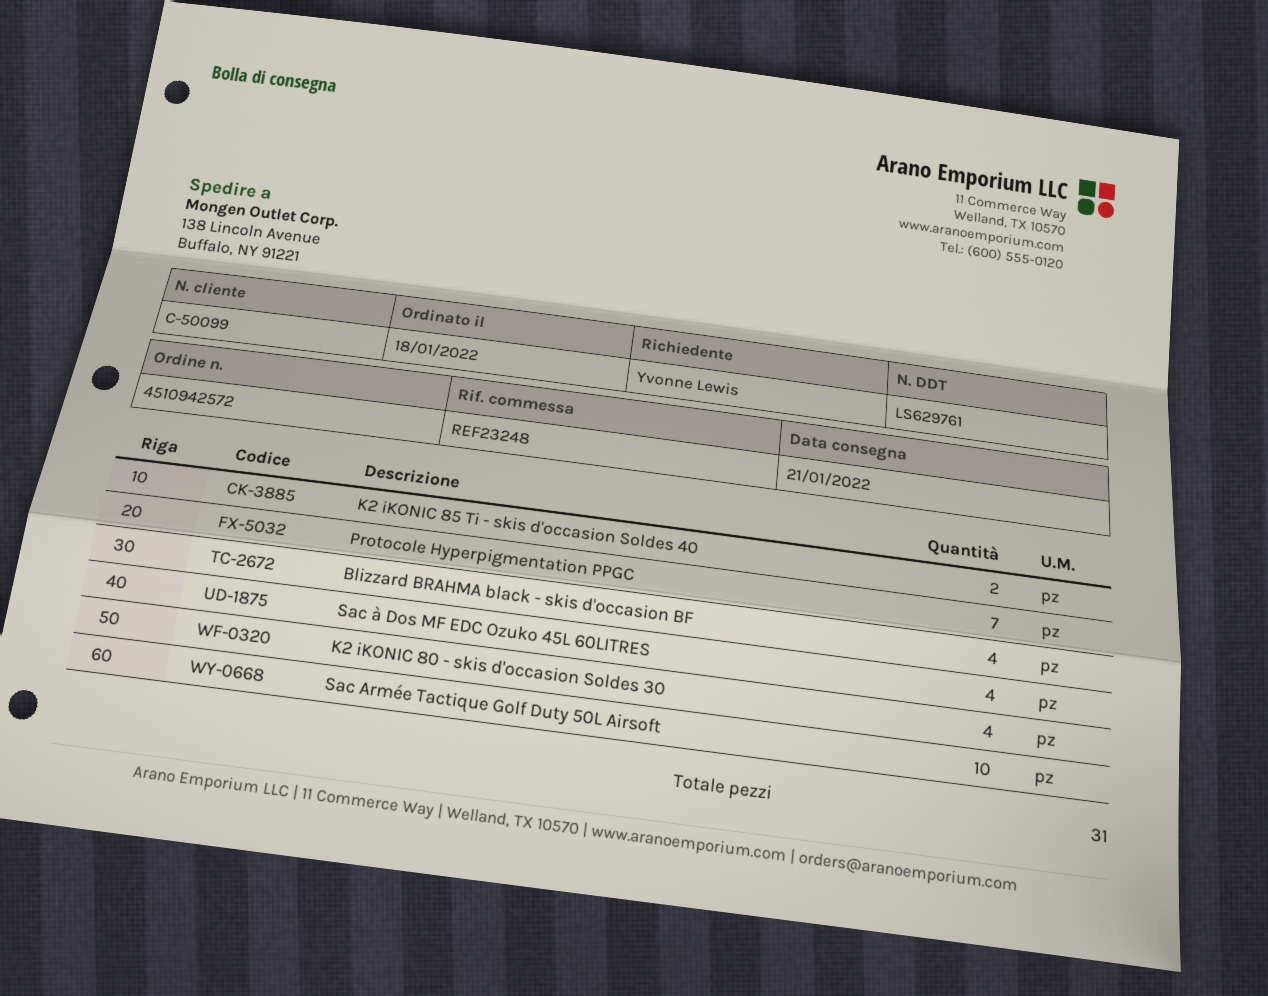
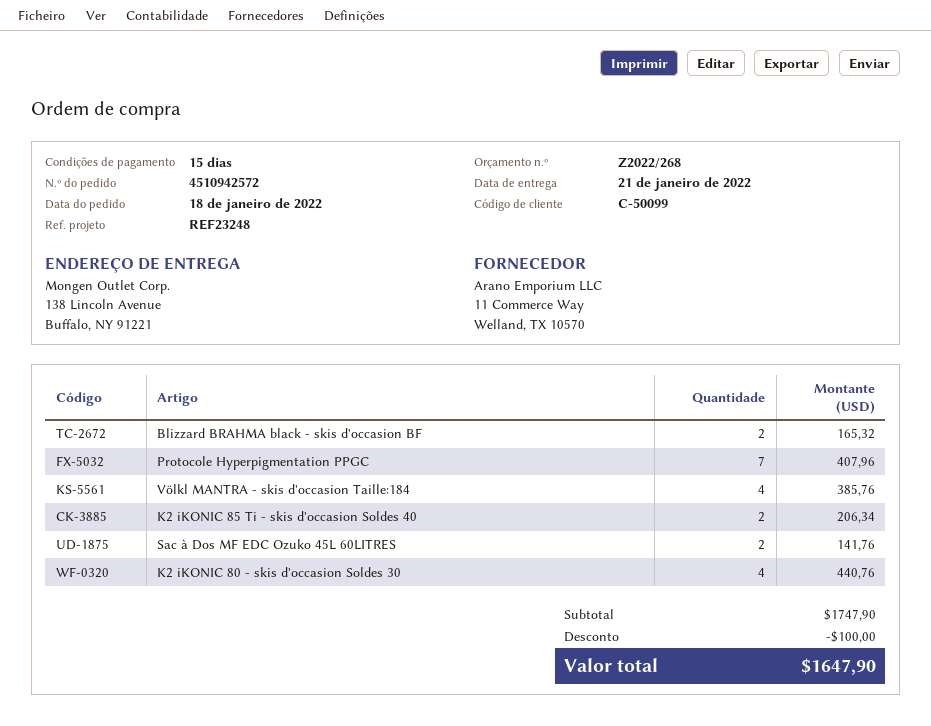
Blizzard BRAHMA black - skis d'occasion BF: 4 -> 2
Sac à Dos MF EDC Ozuko 45L 60LITRES: 4 -> 2
Sac Armée Tactique Golf Duty 50L Airsoft: 10 -> none
Völkl MANTRA - skis d'occasion Taille:184: none -> 4

